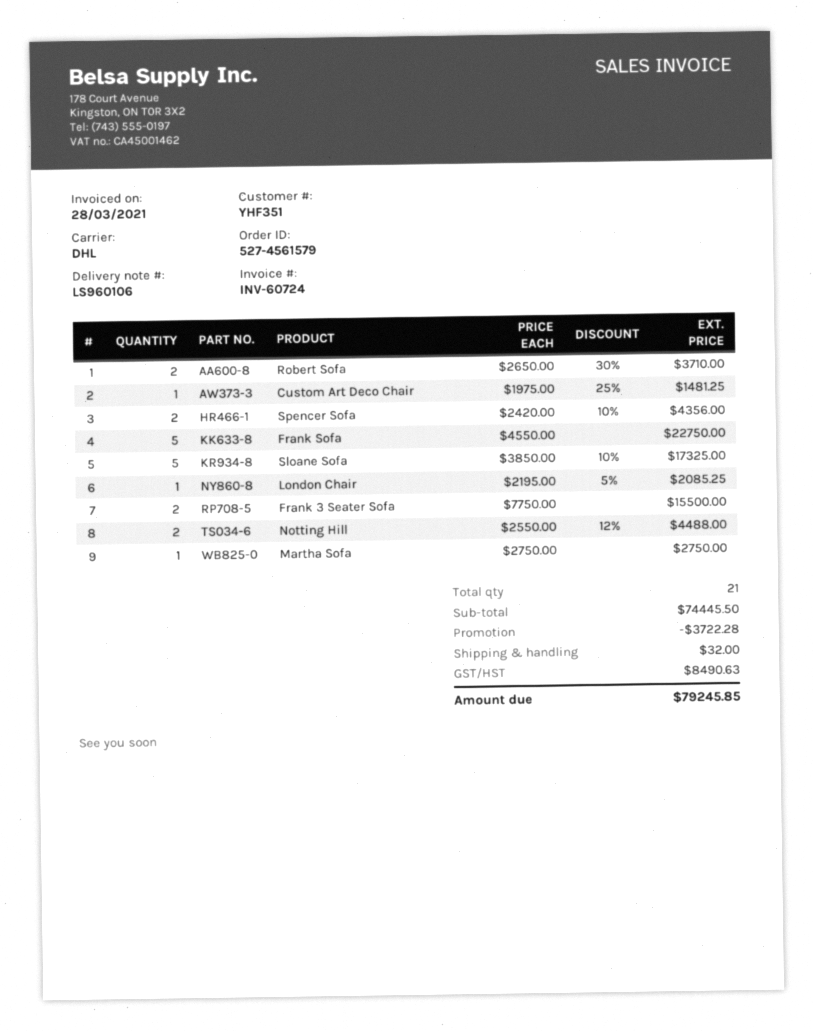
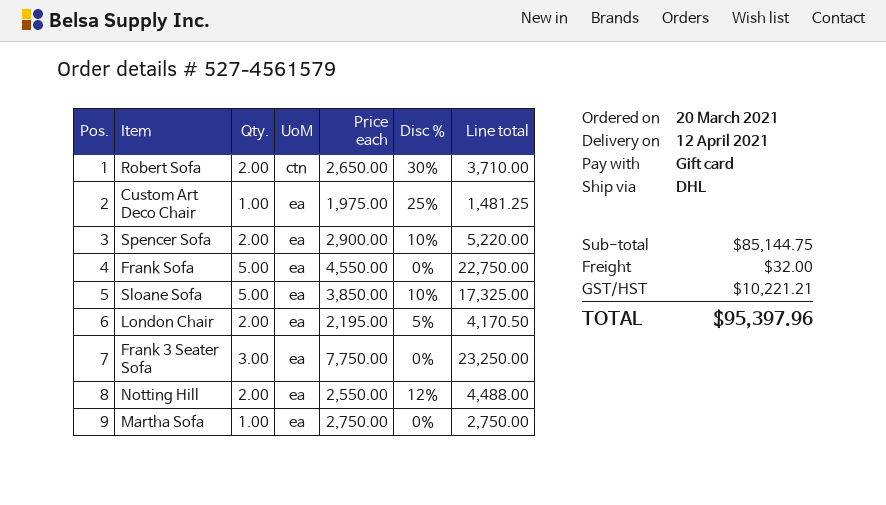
Spencer Sofa: 2 x 2420.00 - 10% = 4356.00 -> 2 x 2900.00 - 10% = 5220.00
London Chair: 1 x 2195.00 - 5% = 2085.25 -> 2 x 2195.00 - 5% = 4170.50
Frank 3 Seater Sofa: 2 x 7750.00 = 15500.00 -> 3 x 7750.00 = 23250.00
subtotal: 74445.50 -> 85144.75
discount: 3722.28 -> none
tax: 8490.63 -> 10221.21
total: 79245.85 -> 95397.96

